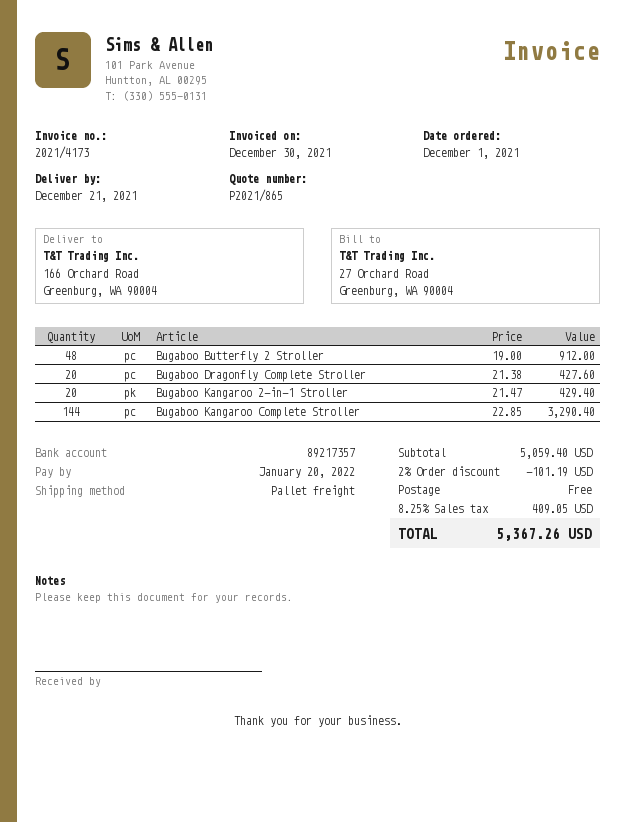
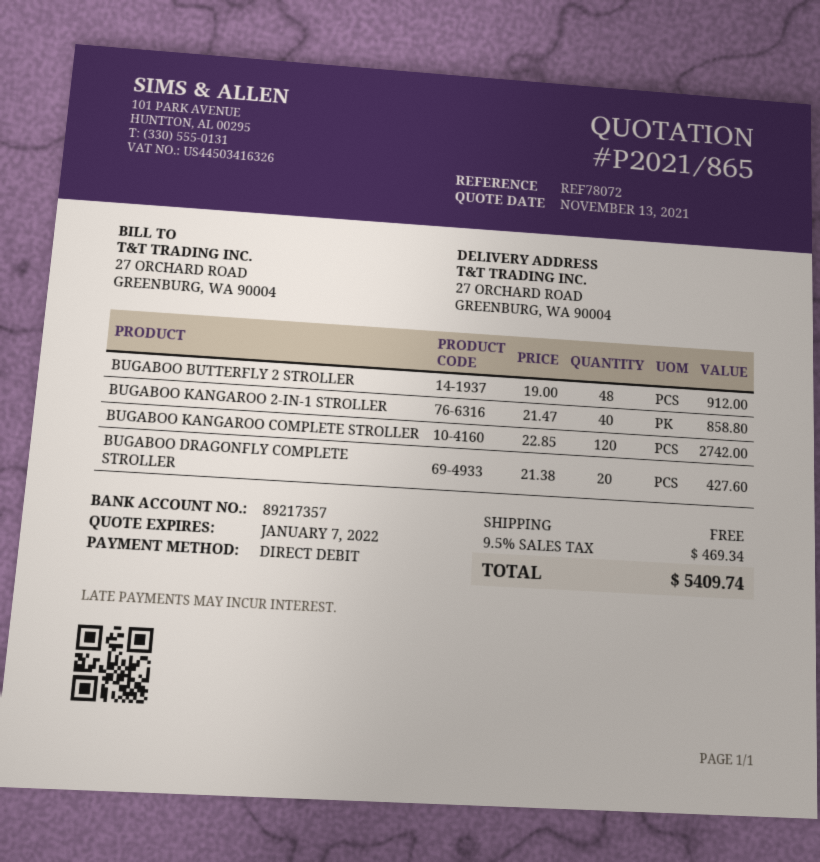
ship to: 166 Orchard Road, Greenburg, WA 90004 -> 27 ORCHARD ROAD, GREENBURG, WA 90004
Bugaboo Kangaroo 2-in-1 Stroller: 20 x 21.47 = 429.40 -> 40 x 21.47 = 858.80
Bugaboo Kangaroo Complete Stroller: 144 x 22.85 = 3290.40 -> 120 x 22.85 = 2742.00
discount: 2% = 101.19 -> none
tax: 8.25% = 409.05 -> 9.5% = 469.34
total: 5367.26 -> 5409.74

